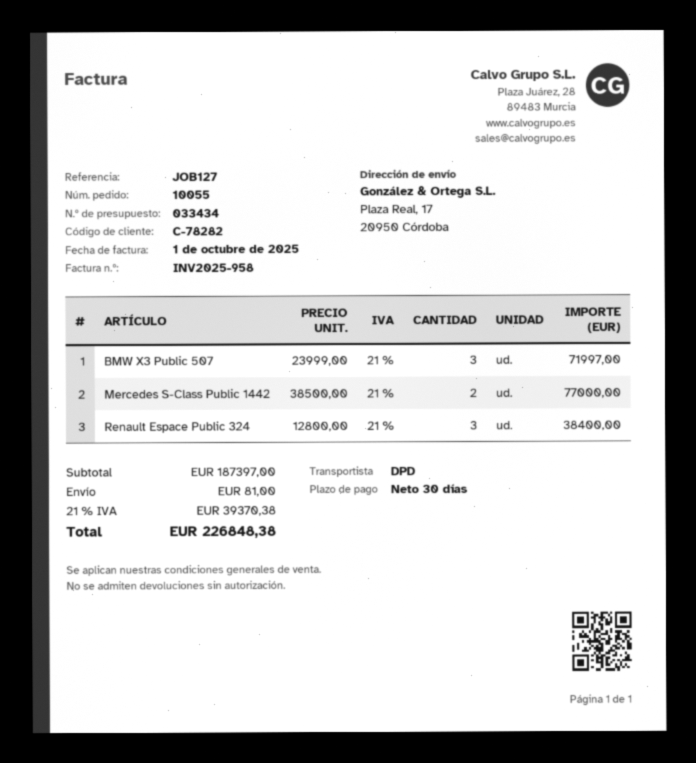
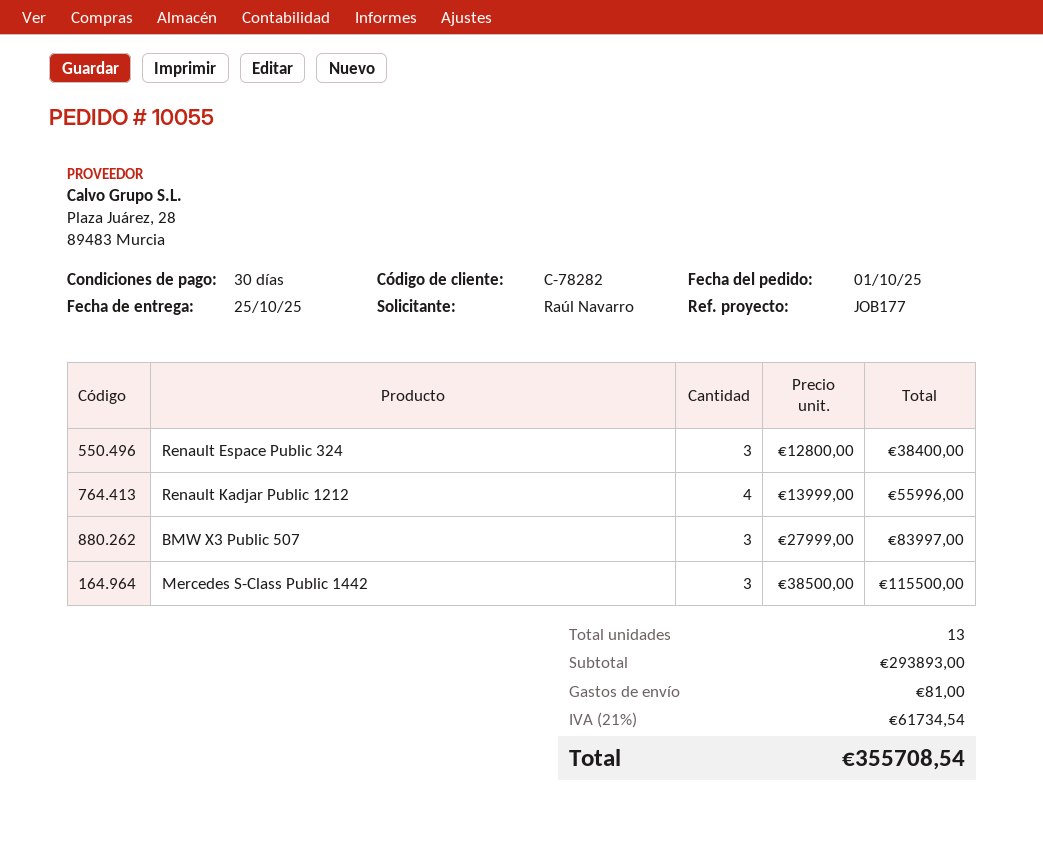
reference: JOB127 -> JOB177
BMW X3 Public 507: 3 x 23999.00 = 71997.00 -> 3 x 27999.00 = 83997.00
Mercedes S-Class Public 1442: 2 x 38500.00 = 77000.00 -> 3 x 38500.00 = 115500.00
Renault Kadjar Public 1212: none -> 4 x 13999.00 = 55996.00
subtotal: 187397.00 -> 293893.00
tax: 21% = 39370.38 -> 21% = 61734.54
total: 226848.38 -> 355708.54

